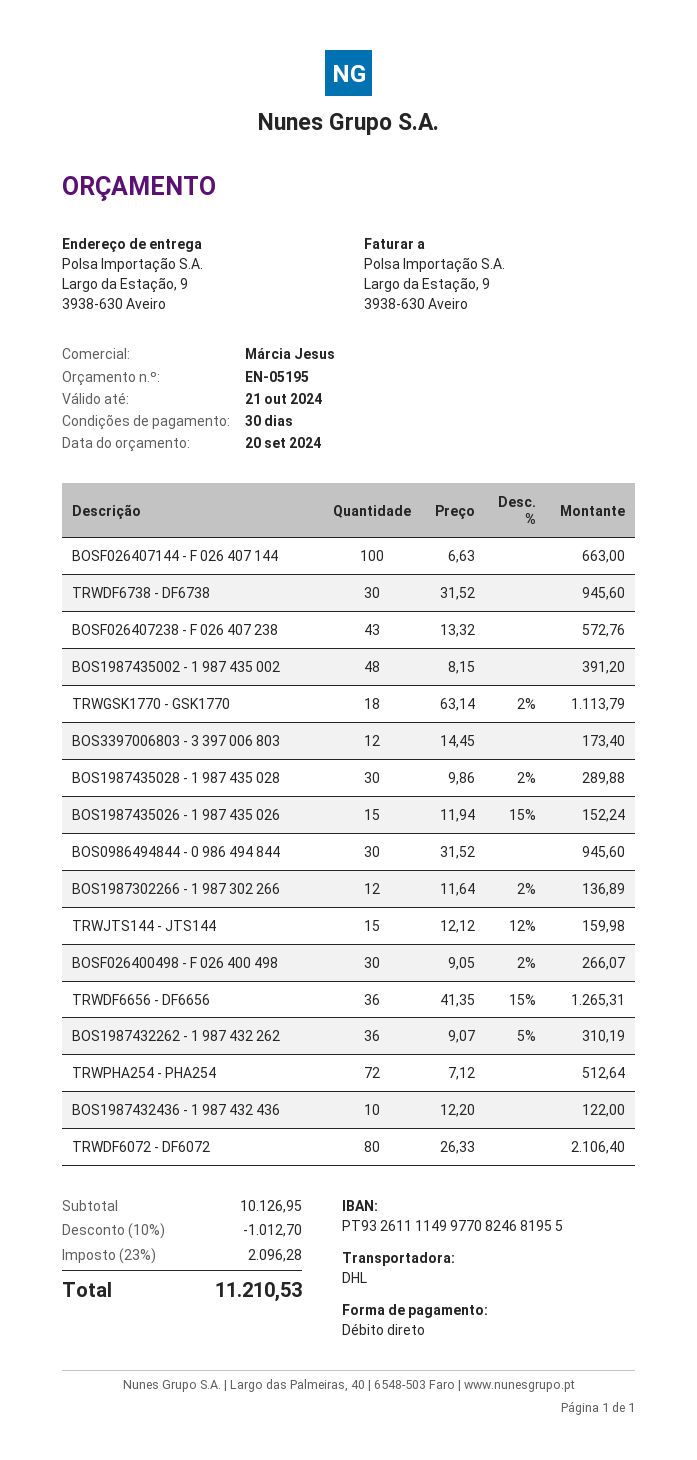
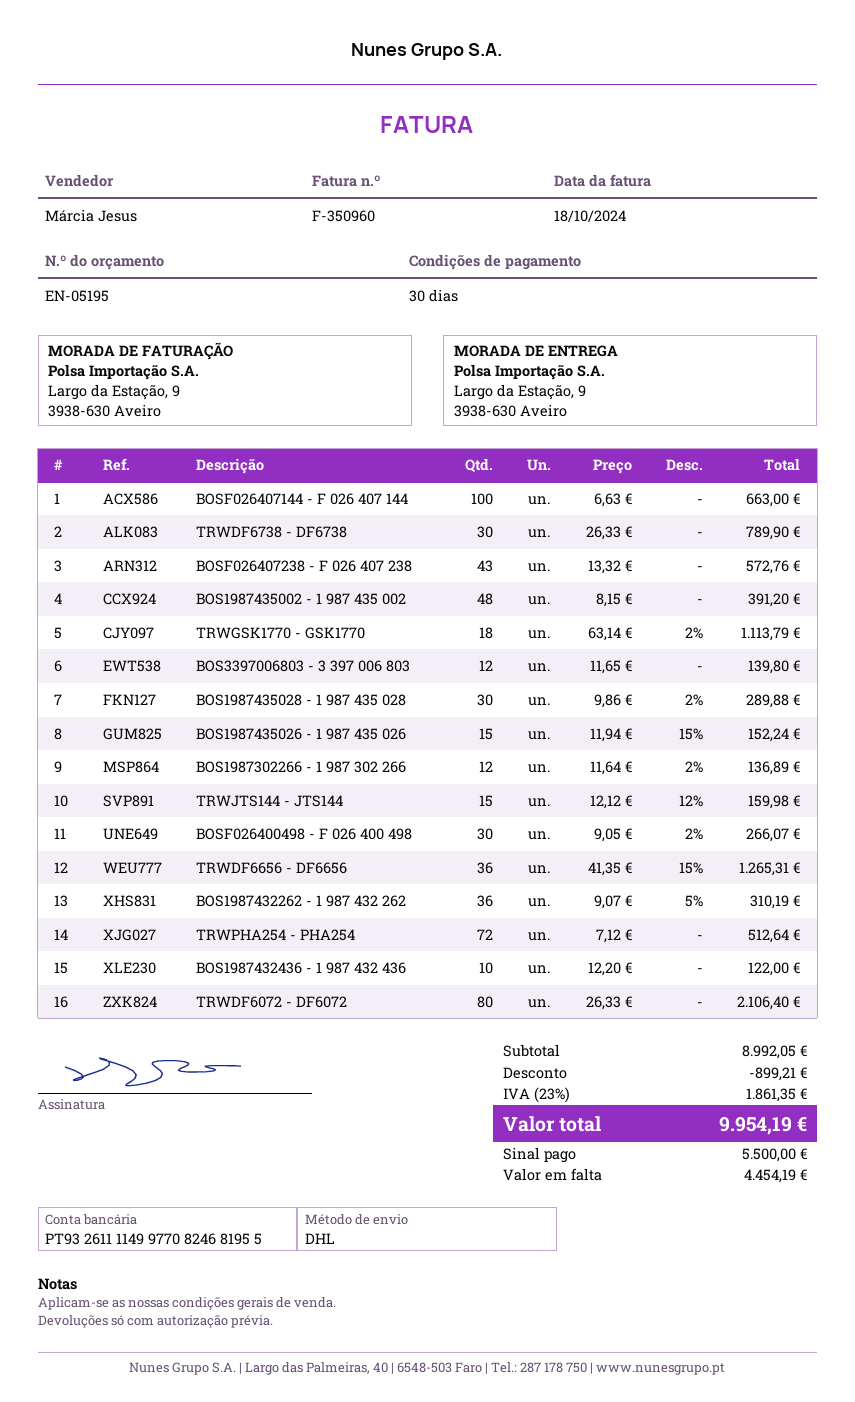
TRWDF6738 - DF6738: 30 x 31.52 = 945.60 -> 30 x 26.33 = 789.90
BOS3397006803 - 3 397 006 803: 12 x 14.45 = 173.40 -> 12 x 11.65 = 139.80
BOS0986494844 - 0 986 494 844: 30 x 31.52 = 945.60 -> none
subtotal: 10126.95 -> 8992.05
discount: 1012.70 -> 899.21
tax: 23% = 2096.28 -> 23% = 1861.35
total: 11210.53 -> 9954.19

